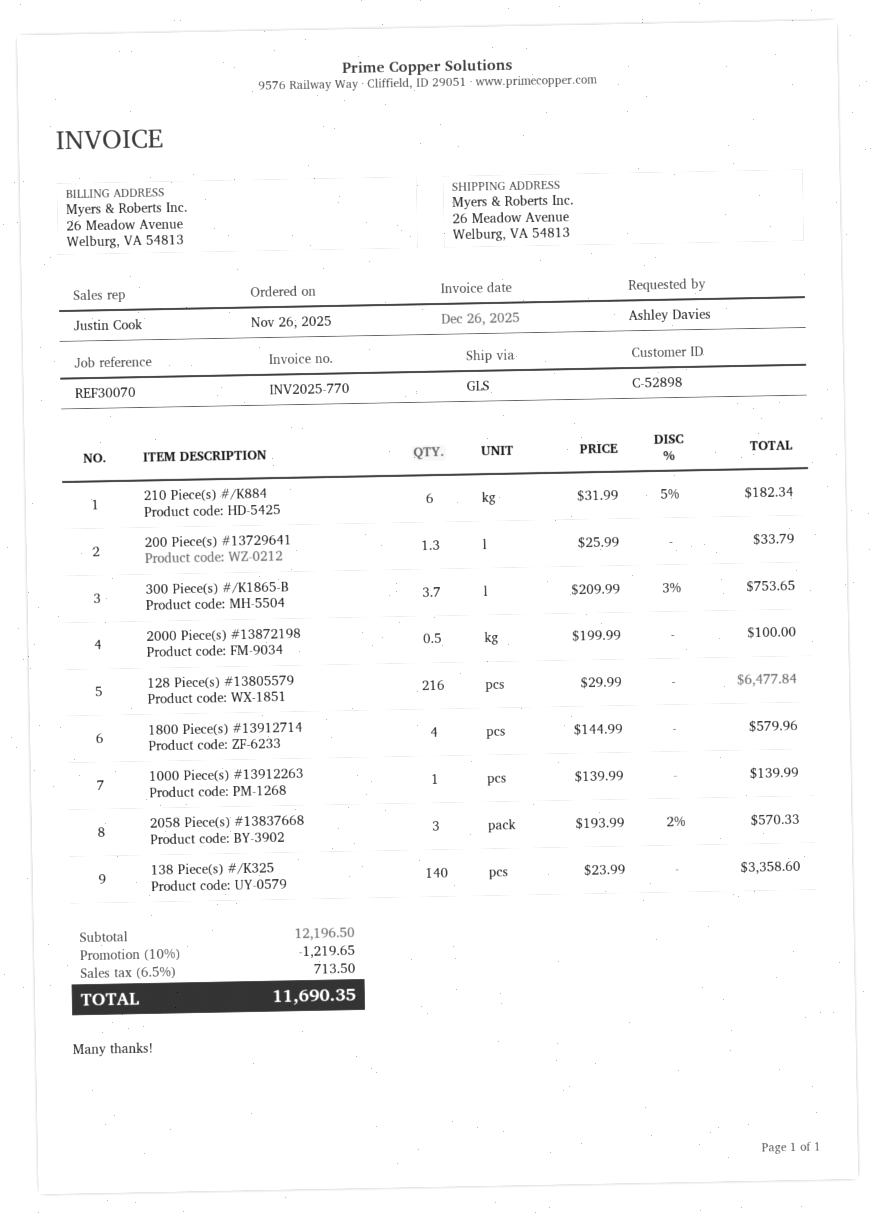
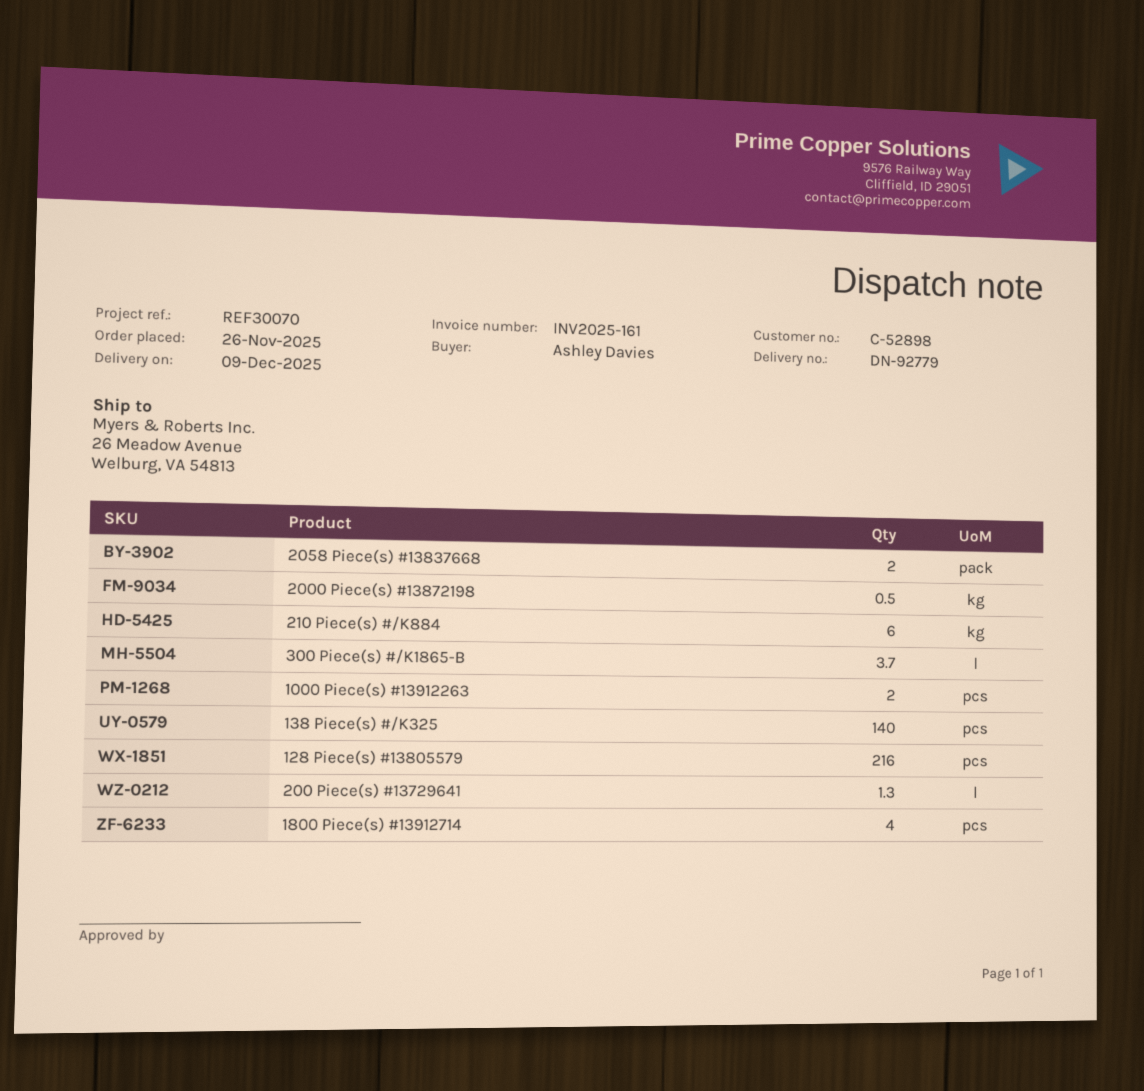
invoice number: INV2025-770 -> INV2025-161
1000 Piece(s) #13912263: 1 -> 2
2058 Piece(s) #13837668: 3 -> 2

